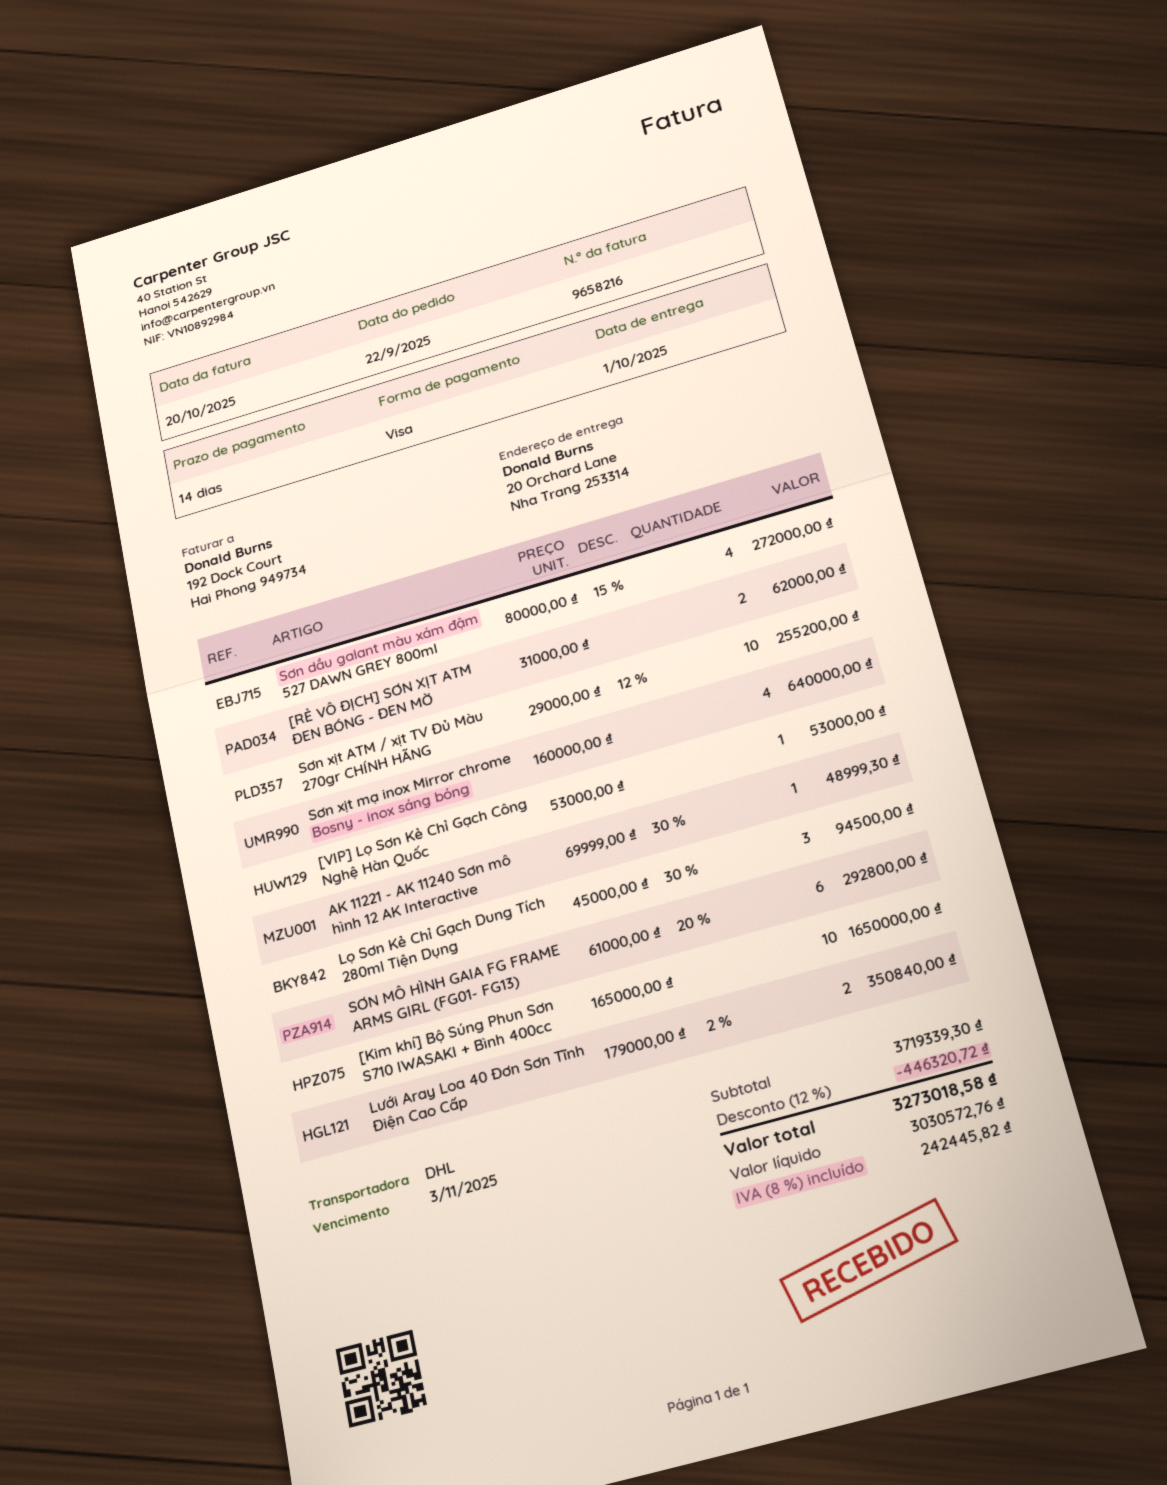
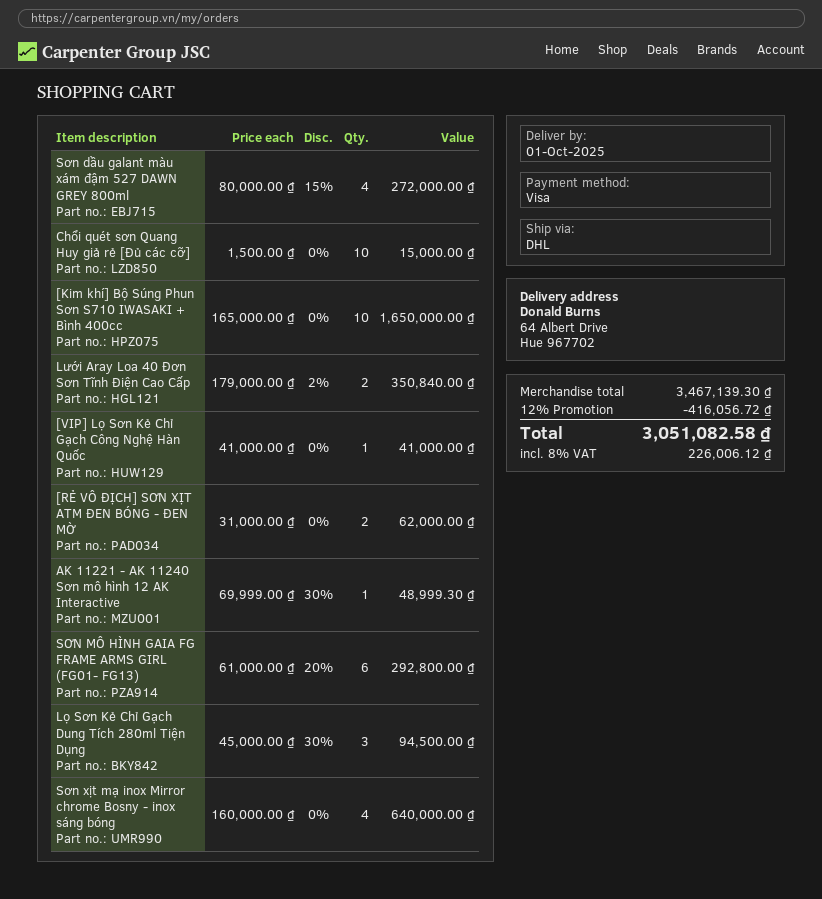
ship to: 20 Orchard Lane, Nha Trang 253314 -> 64 Albert Drive, Hue 967702
Sơn xịt ATM / xịt TV Đủ Màu 270gr CHÍNH HÃNG: 10 x 29000.00 - 12% = 255200.00 -> none
[VIP] Lọ Sơn Kẻ Chỉ Gạch Công Nghệ Hàn Quốc: 1 x 53000.00 = 53000.00 -> 1 x 41000.00 = 41000.00
Chổi quét sơn Quang Huy giả rẻ [Đủ các cỡ]: none -> 10 x 1500.00 = 15000.00
subtotal: 3719339.30 -> 3467139.30
discount: 12% = 446320.72 -> 12% = 416056.72
tax: 8% = 242445.82 -> 8% = 226006.12
total: 3273018.58 -> 3051082.58

